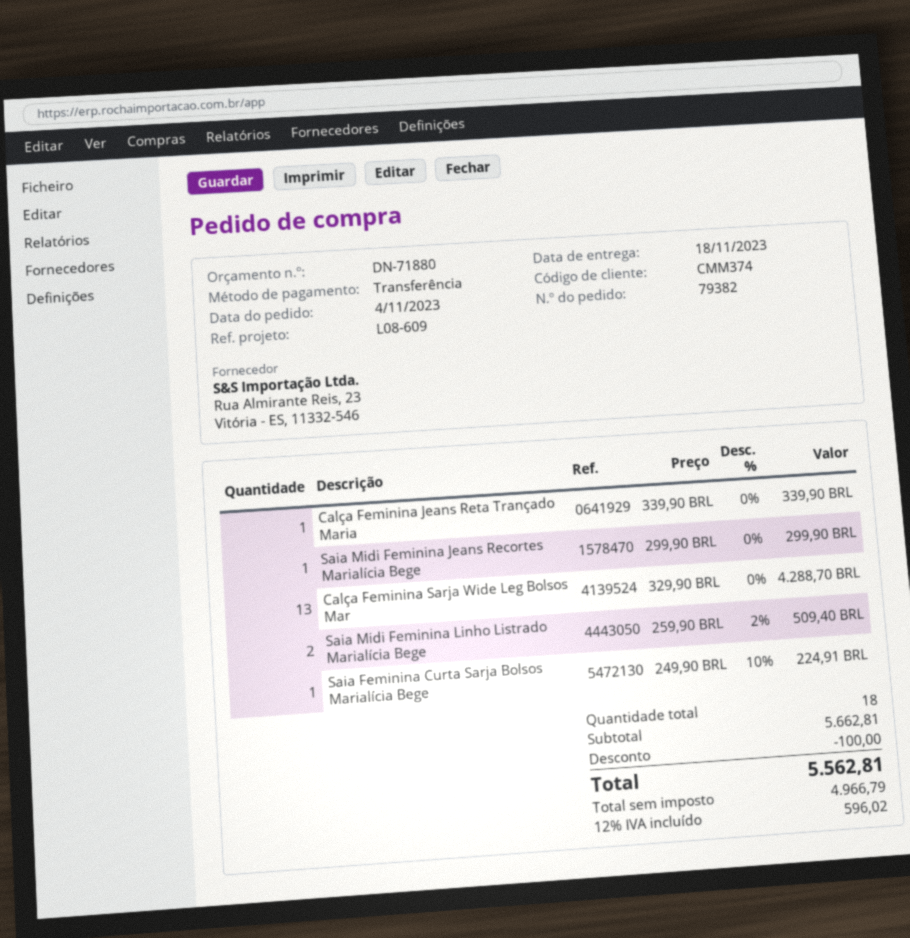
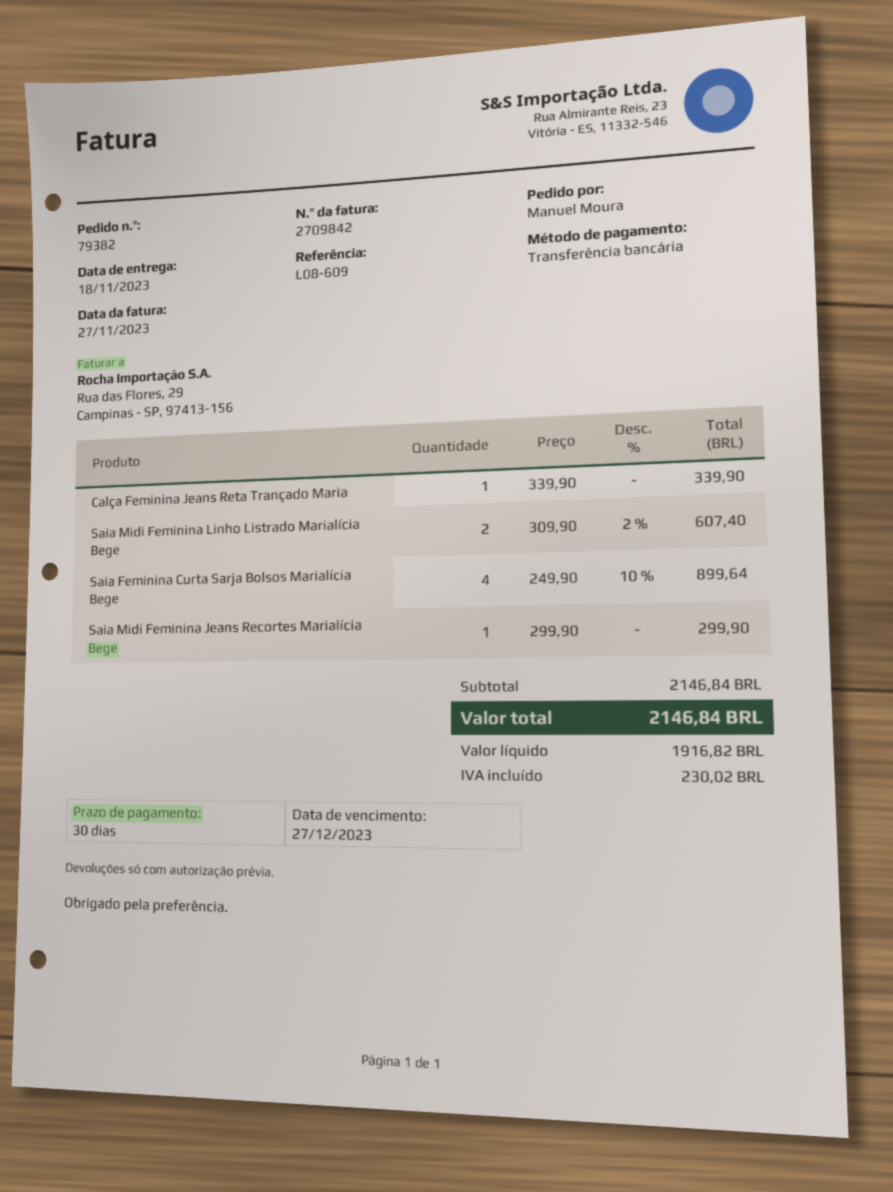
Calça Feminina Sarja Wide Leg Bolsos Mar: 13 x 329.90 = 4288.70 -> none
Saia Midi Feminina Linho Listrado Marialícia Bege: 2 x 259.90 - 2% = 509.40 -> 2 x 309.90 - 2% = 607.40
Saia Feminina Curta Sarja Bolsos Marialícia Bege: 1 x 249.90 - 10% = 224.91 -> 4 x 249.90 - 10% = 899.64
subtotal: 5662.81 -> 2146.84
discount: 100.00 -> none
net: 4966.79 -> 1916.82
tax: 596.02 -> 230.02
total: 5562.81 -> 2146.84

